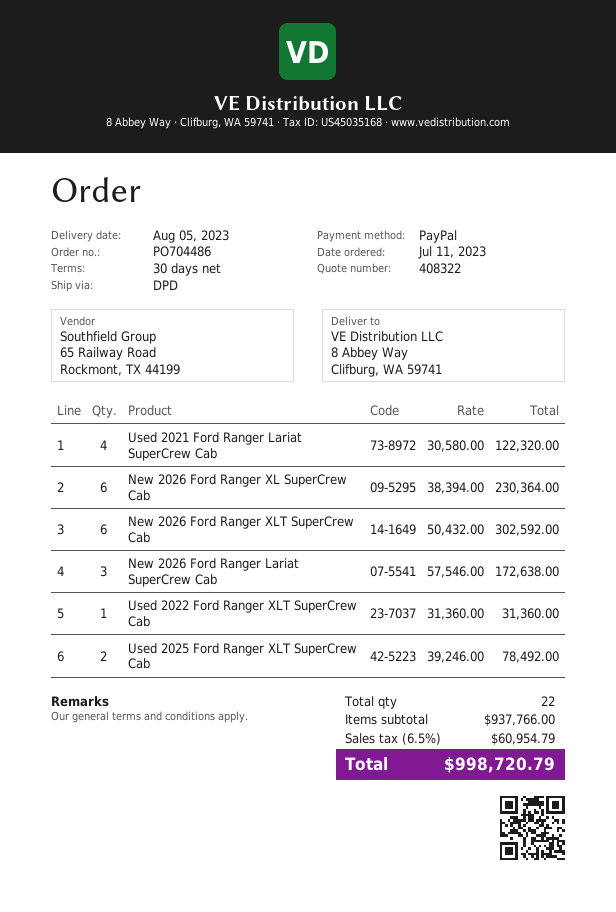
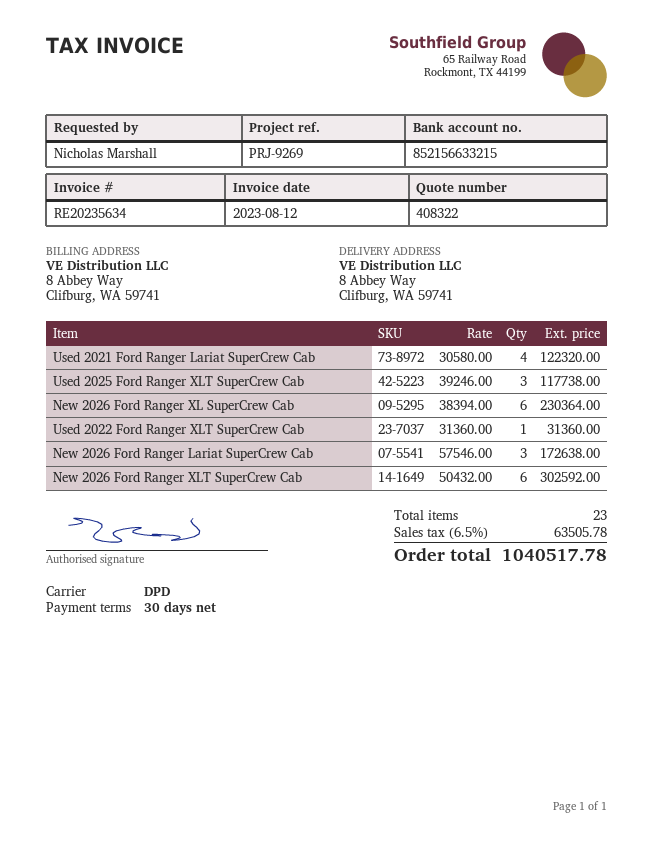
Used 2025 Ford Ranger XLT SuperCrew Cab: 2 x 39246.00 = 78492.00 -> 3 x 39246.00 = 117738.00
total quantity: 22 -> 23
tax: 6.5% = 60954.79 -> 6.5% = 63505.78
total: 998720.79 -> 1040517.78

